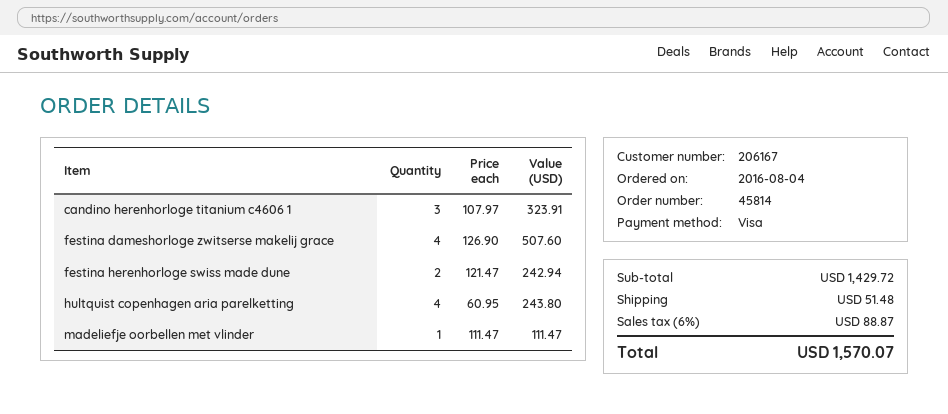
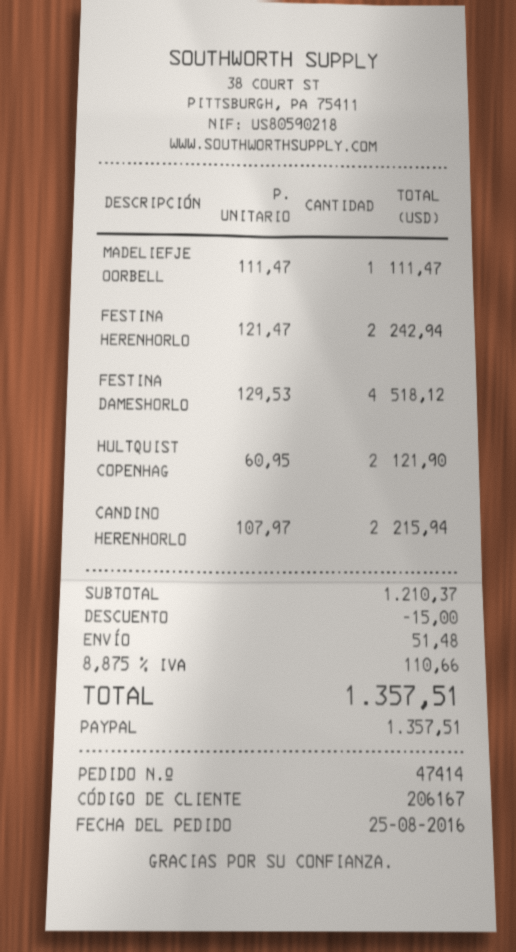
order number: 45814 -> 47414
order date: 2016-08-04 -> 2016-08-25
payment method: Visa -> PayPal
candino herenhorloge titanium c4606 1: 3 x 107.97 = 323.91 -> 2 x 107.97 = 215.94
festina dameshorloge zwitserse makelij grace: 4 x 126.90 = 507.60 -> 4 x 129.53 = 518.12
hultquist copenhagen aria parelketting: 4 x 60.95 = 243.80 -> 2 x 60.95 = 121.90
subtotal: 1429.72 -> 1210.37
discount: none -> 15.00
tax: 6% = 88.87 -> 8.875% = 110.66
total: 1570.07 -> 1357.51

